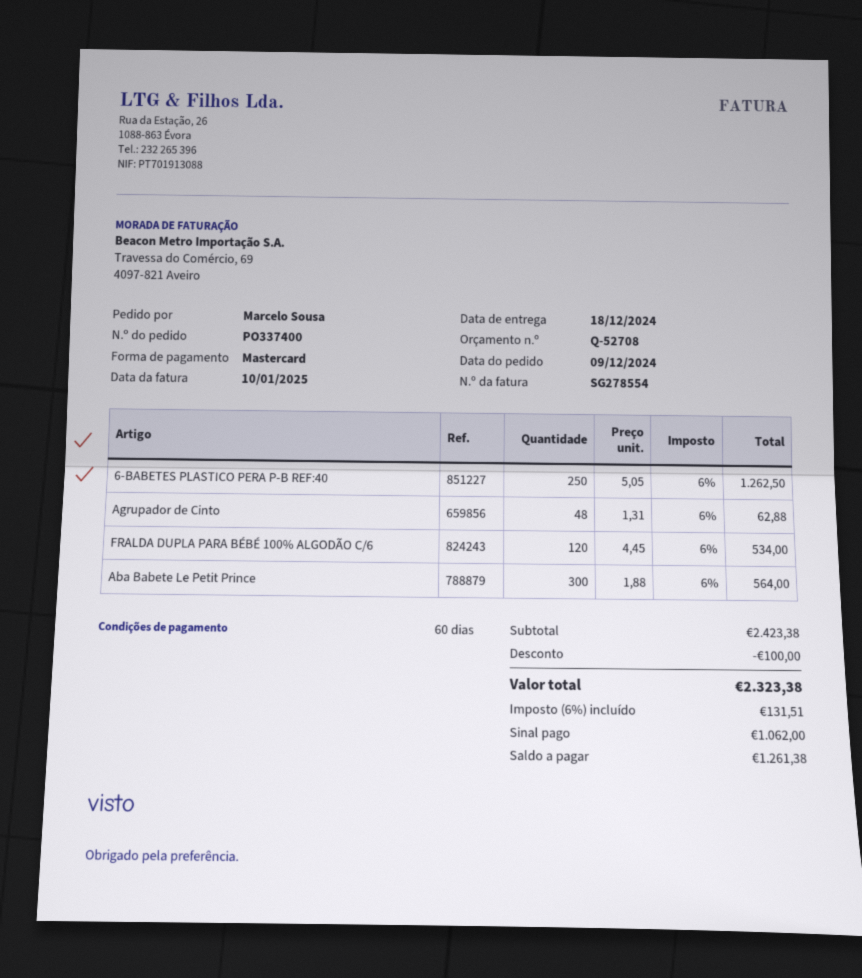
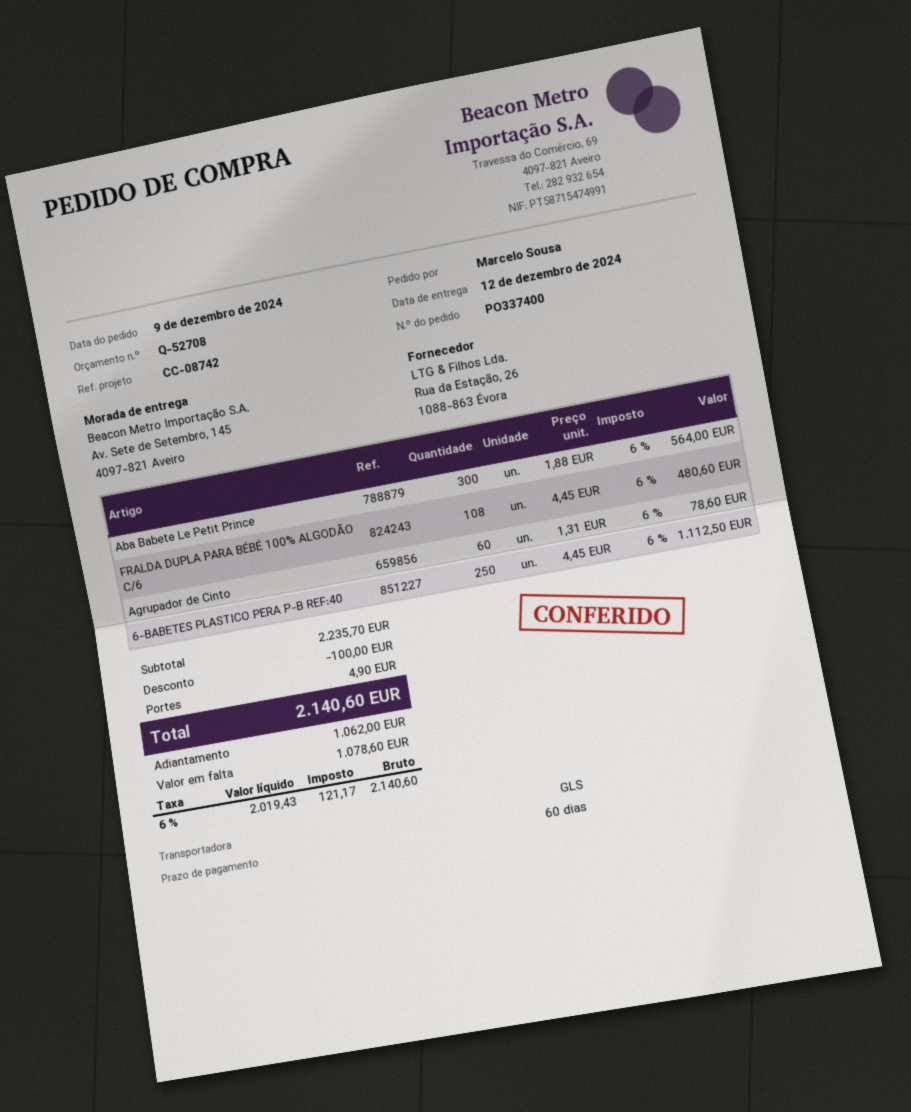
delivery date: 2024-12-18 -> 2024-12-12
6-BABETES PLASTICO PERA P-B REF:40: 250 x 5.05 = 1262.50 -> 250 x 4.45 = 1112.50
Agrupador de Cinto: 48 x 1.31 = 62.88 -> 60 x 1.31 = 78.60
FRALDA DUPLA PARA BÉBÉ 100% ALGODÃO C/6: 120 x 4.45 = 534.00 -> 108 x 4.45 = 480.60
subtotal: 2423.38 -> 2235.70
shipping: none -> 4.90
tax: 6% = 131.51 -> 6% = 121.17
total: 2323.38 -> 2140.60
balance: 1261.38 -> 1078.60

